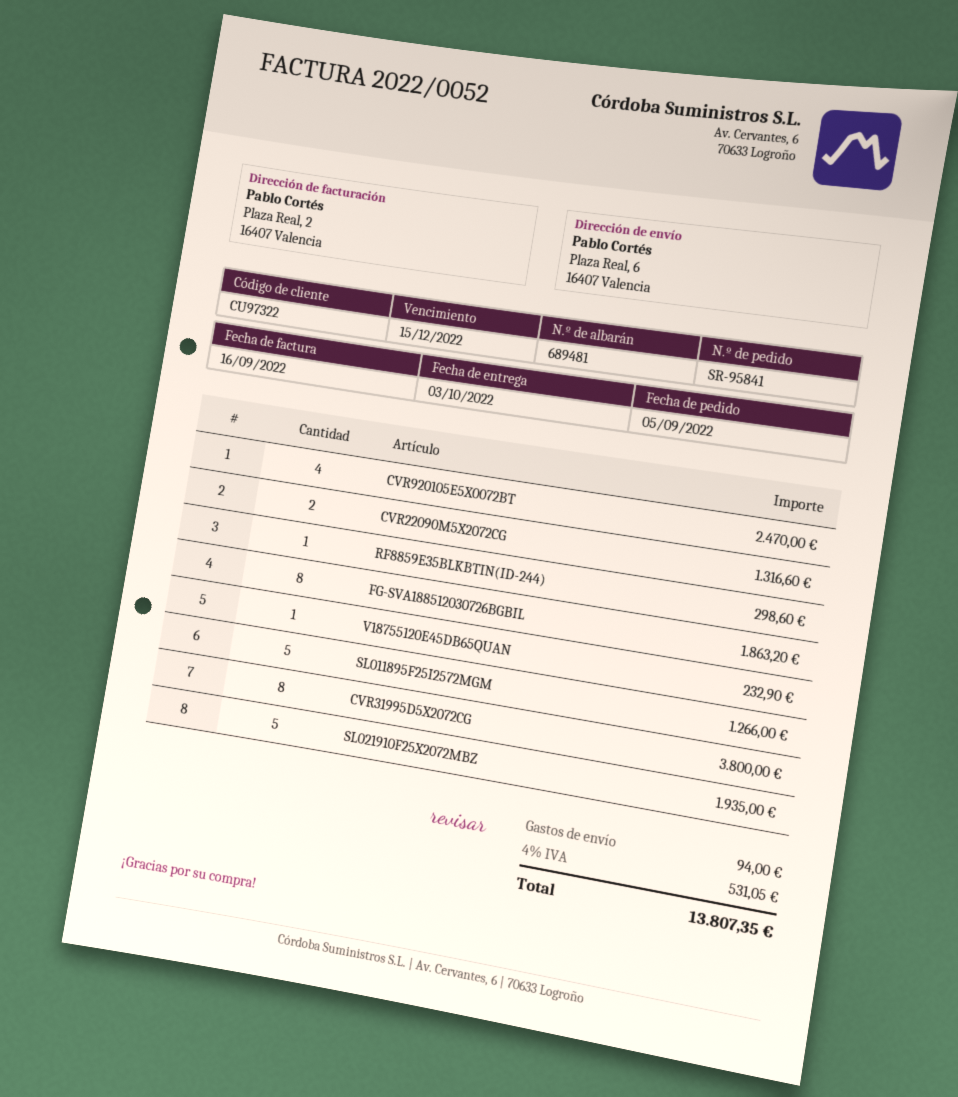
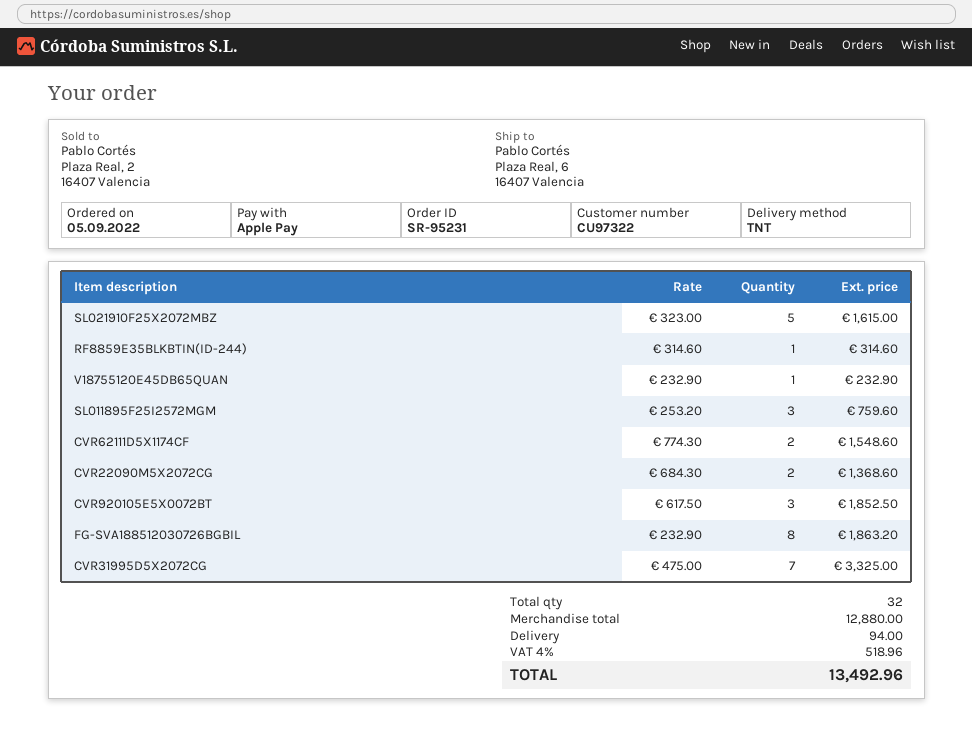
order number: SR-95841 -> SR-95231
CVR920105E5X0072BT: 4 for 2470.00 -> 3 for 1852.50
CVR22090M5X2072CG: 2 for 1316.60 -> 2 for 1368.60
RF8859E35BLKBTIN(ID-244): 1 for 298.60 -> 1 for 314.60
SL011895F25I2572MGM: 5 for 1266.00 -> 3 for 759.60
CVR31995D5X2072CG: 8 for 3800.00 -> 7 for 3325.00
SL021910F25X2072MBZ: 5 for 1935.00 -> 5 for 1615.00
CVR62111D5X1174CF: none -> 2 for 1548.60
tax: 4% = 531.05 -> 4% = 518.96
total: 13807.35 -> 13492.96

